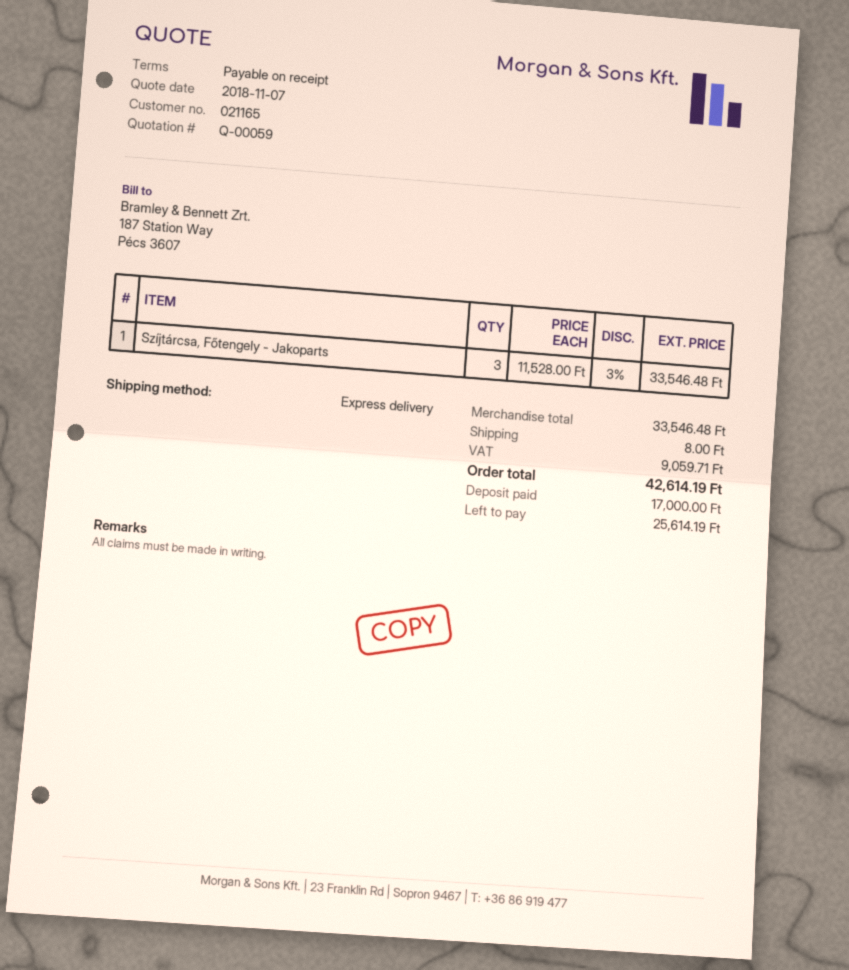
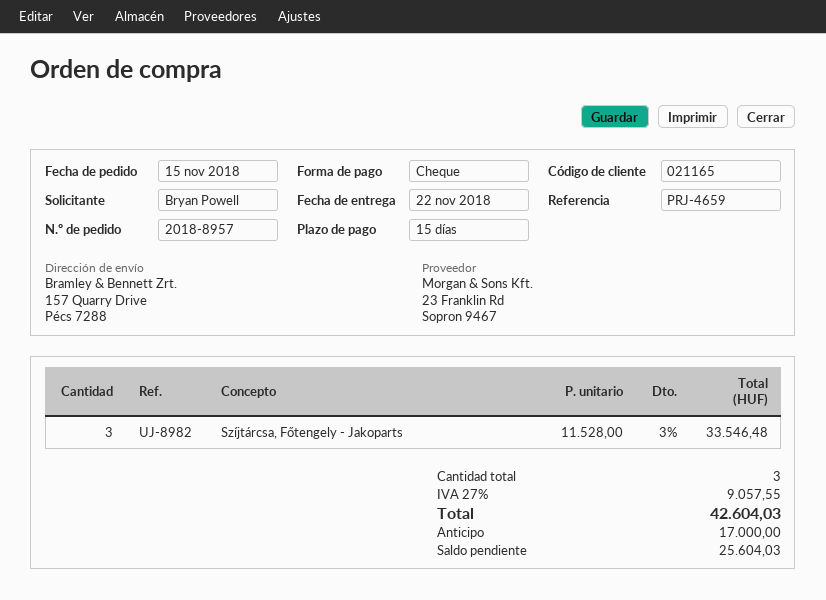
payment terms: on receipt -> 15 days
shipping: 8.00 -> none
tax: 9059.71 -> 9057.55
total: 42614.19 -> 42604.03
balance: 25614.19 -> 25604.03

